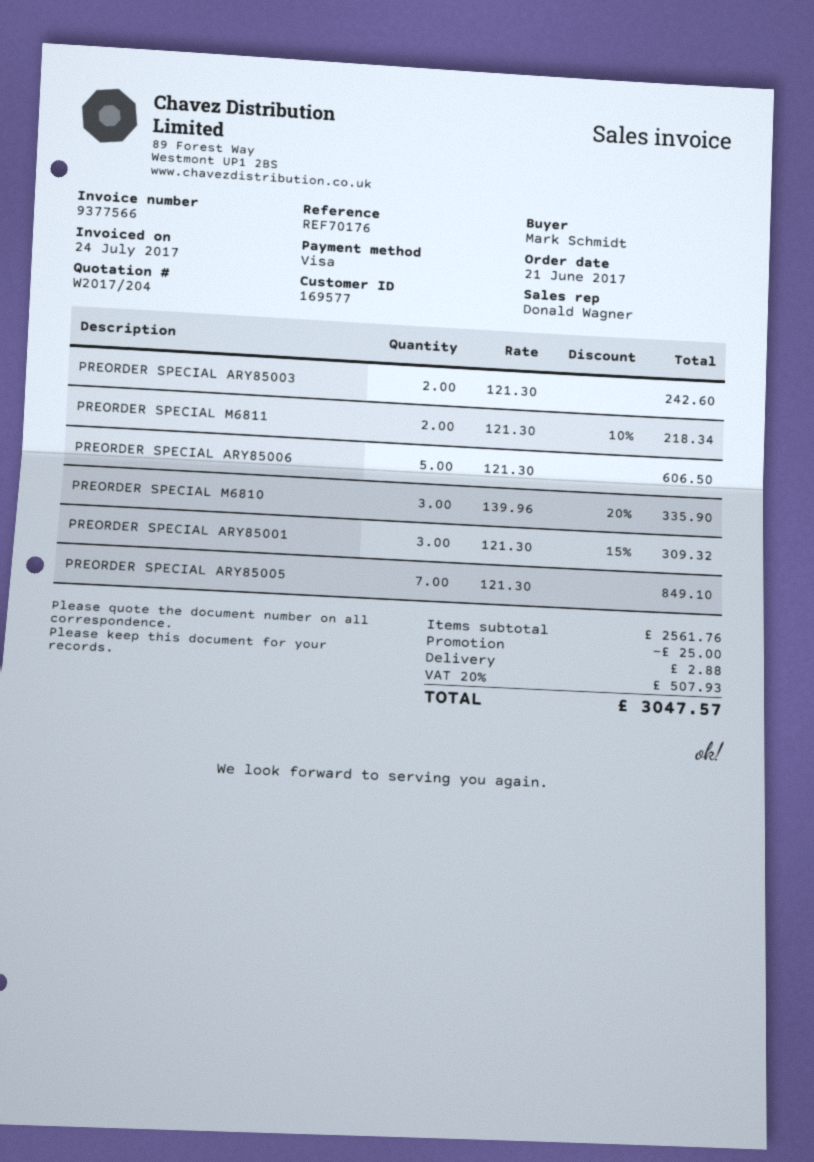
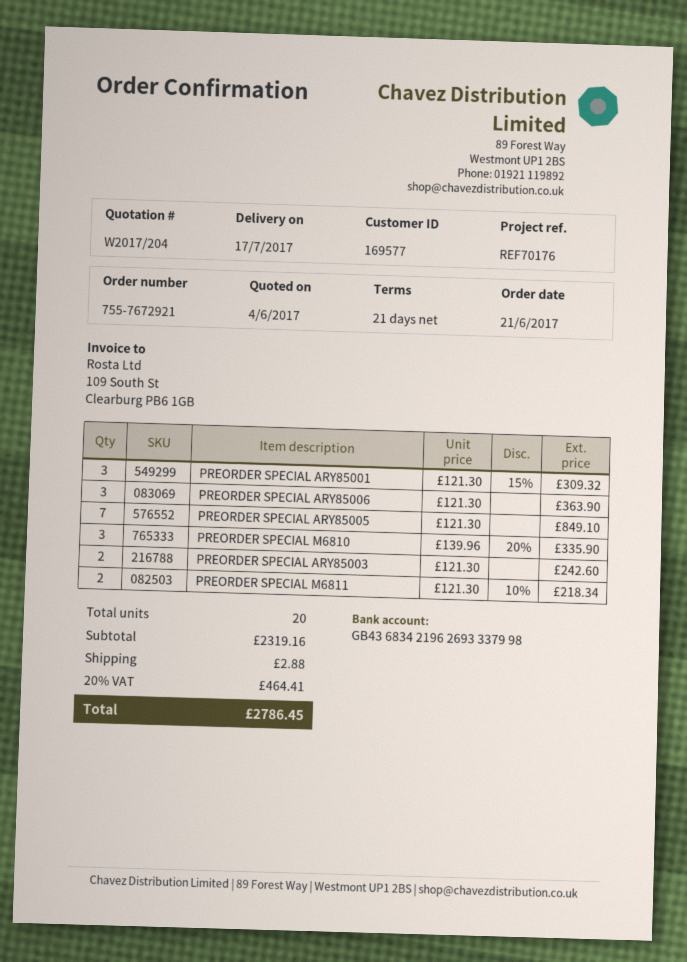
PREORDER SPECIAL ARY85006: 5 x 121.30 = 606.50 -> 3 x 121.30 = 363.90
subtotal: 2561.76 -> 2319.16
discount: 25.00 -> none
tax: 20% = 507.93 -> 20% = 464.41
total: 3047.57 -> 2786.45

